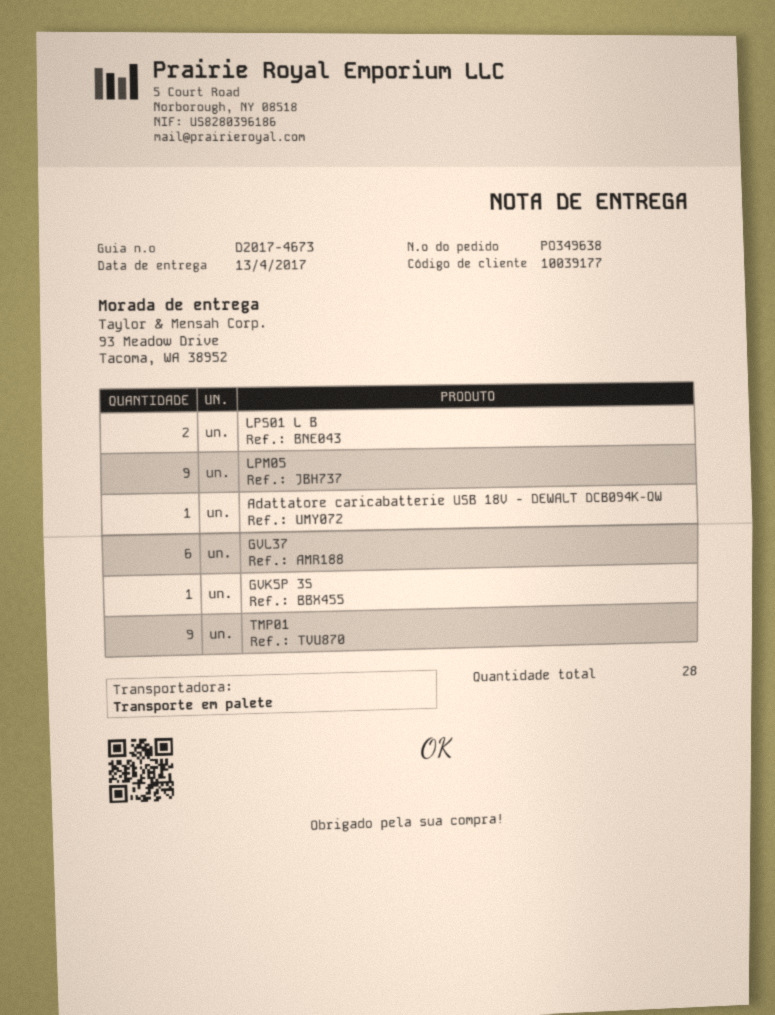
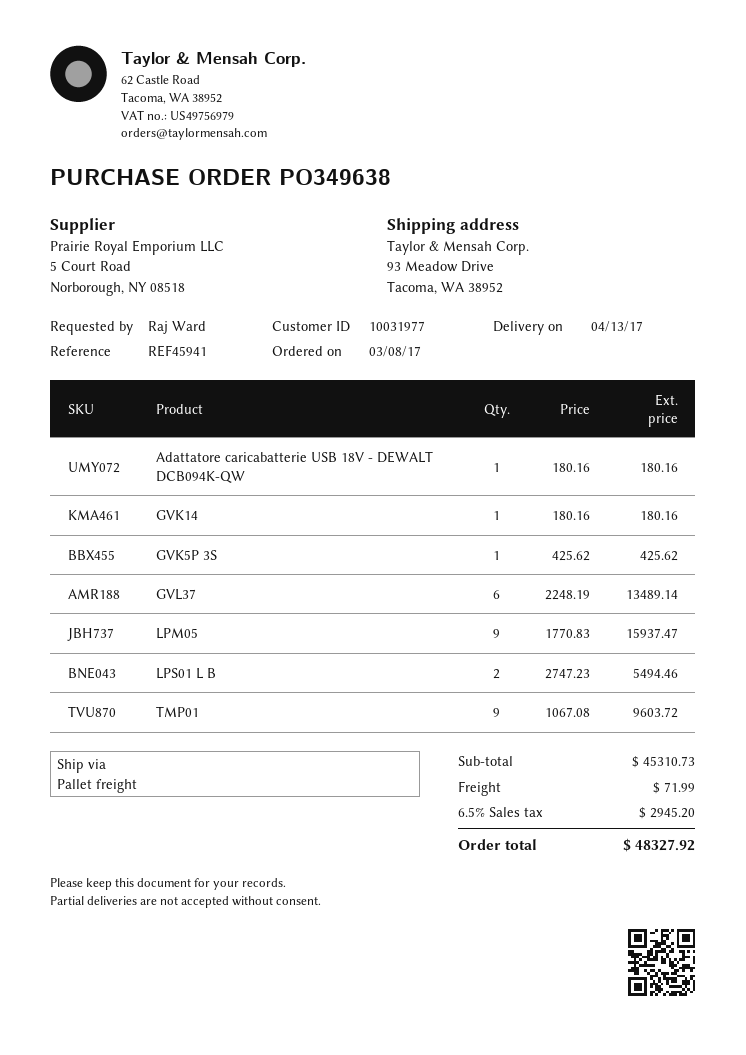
customer number: 10039177 -> 10031977
GVK14: none -> 1

